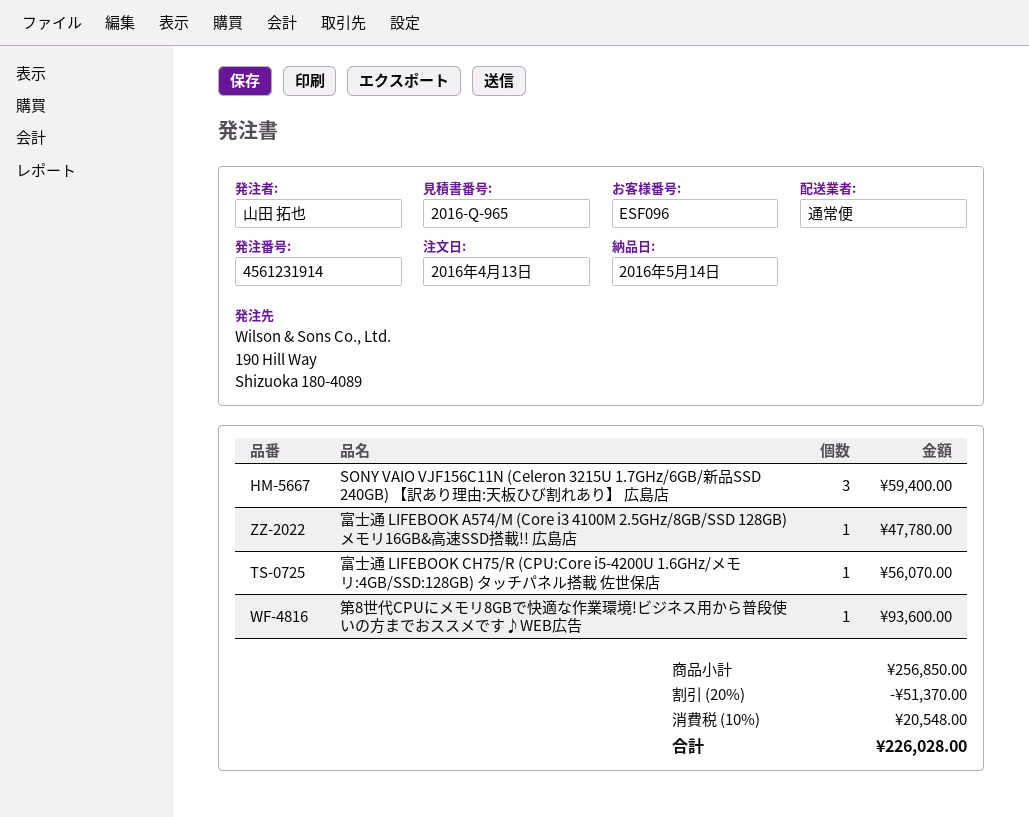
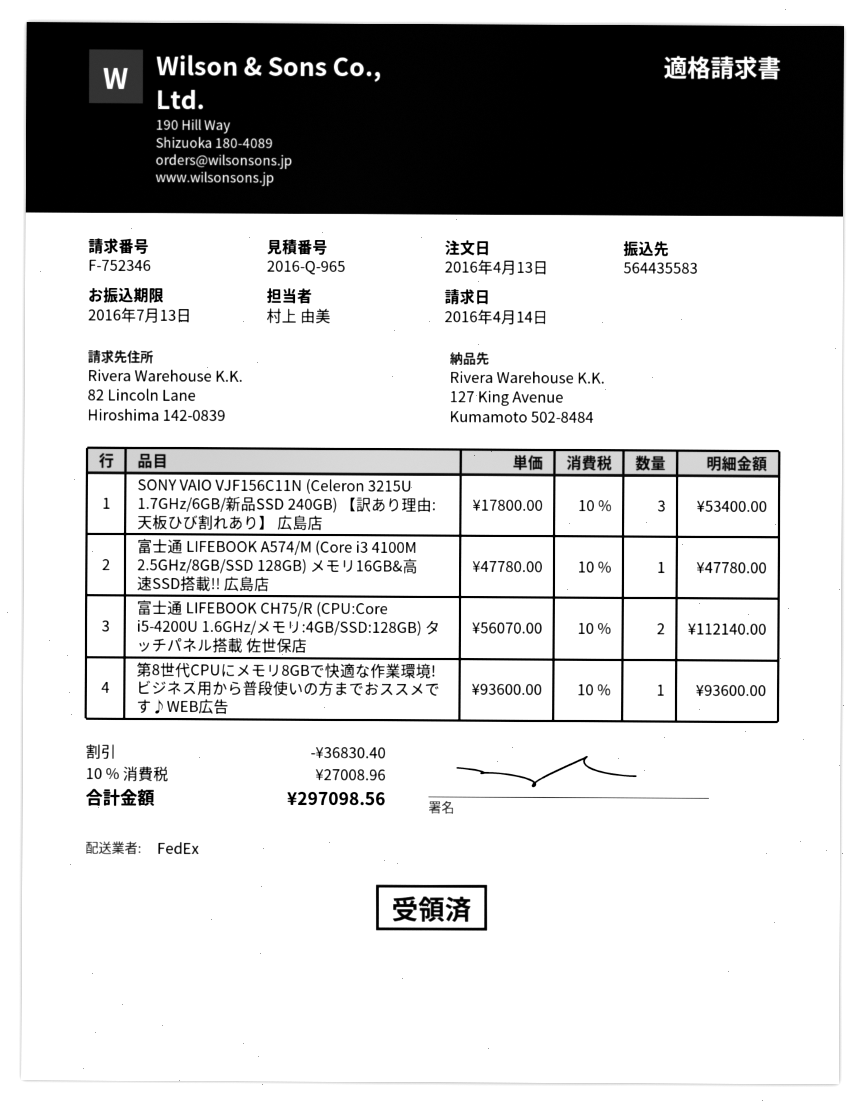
shipping method: standard -> FedEx
SONY VAIO VJF156C11N (Celeron 3215U 1.7GHz/6GB/新品SSD 240GB) 【訳あり理由:天板ひび割れあり】 広島店: 3 for 59400.00 -> 3 for 53400.00
富士通 LIFEBOOK CH75/R (CPU:Core i5-4200U 1.6GHz/メモリ:4GB/SSD:128GB) タッチパネル搭載 佐世保店: 1 for 56070.00 -> 2 for 112140.00
discount: 51370.00 -> 36830.40
tax: 10% = 20548.00 -> 10% = 27008.96
total: 226028.00 -> 297098.56

